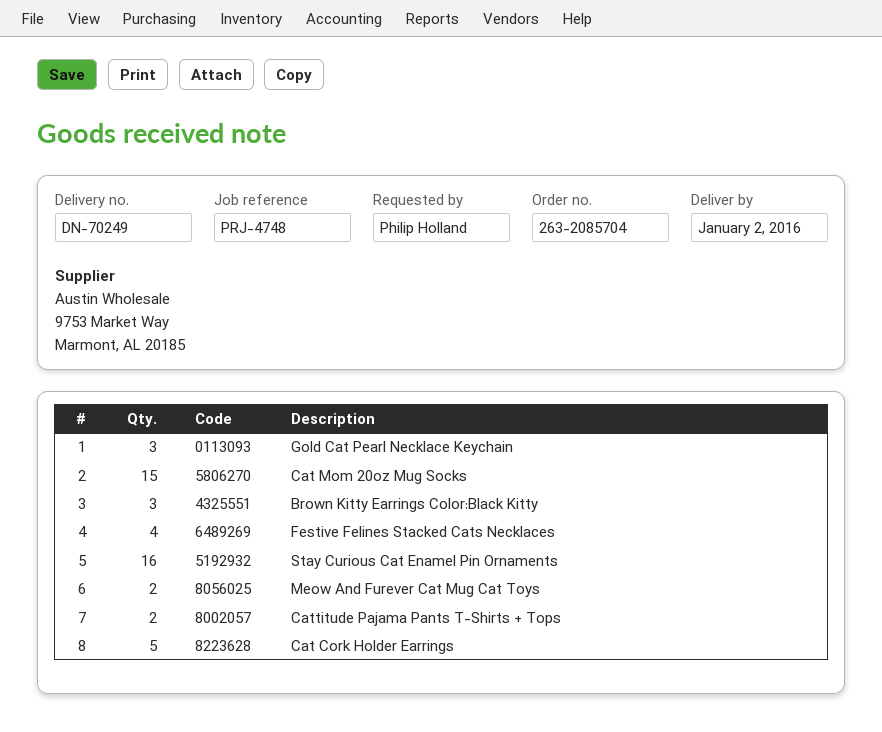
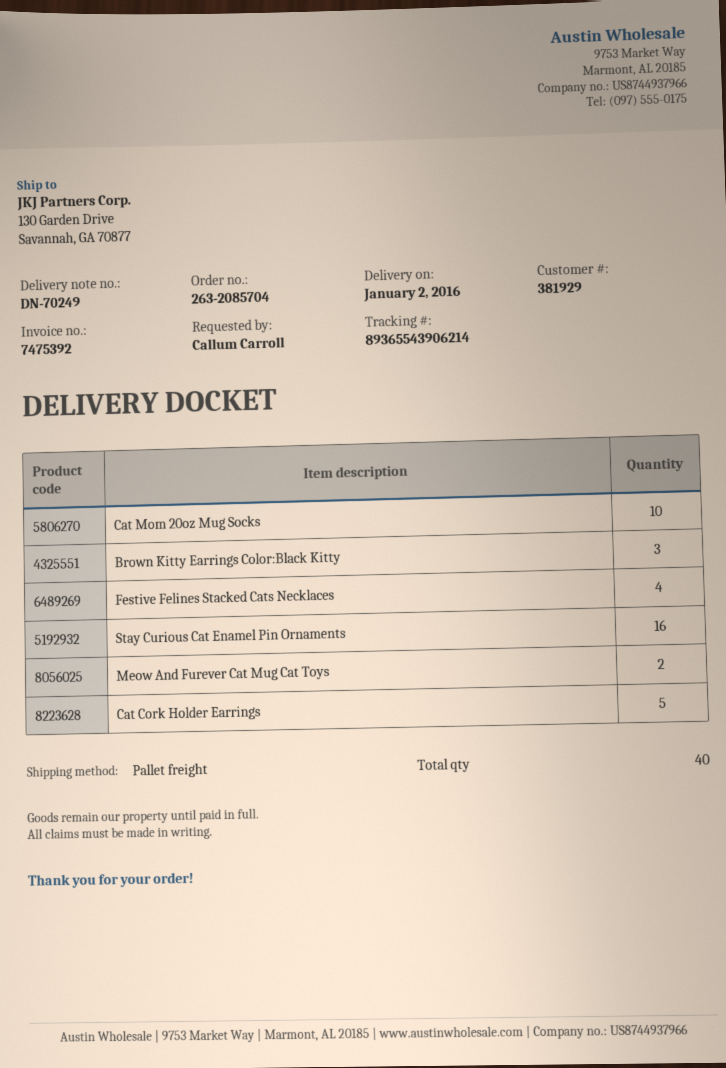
ordered by: Philip Holland -> Callum Carroll
Gold Cat Pearl Necklace Keychain: 3 -> none
Cat Mom 20oz Mug Socks: 15 -> 10
Cattitude Pajama Pants T-Shirts + Tops: 2 -> none

